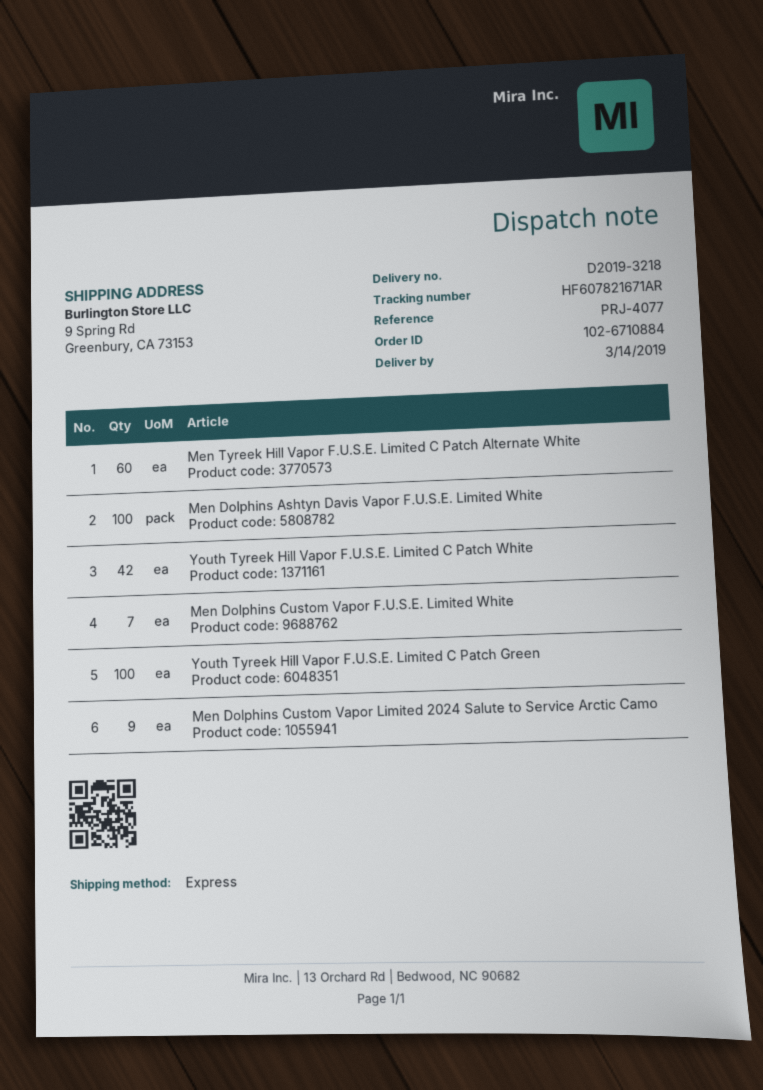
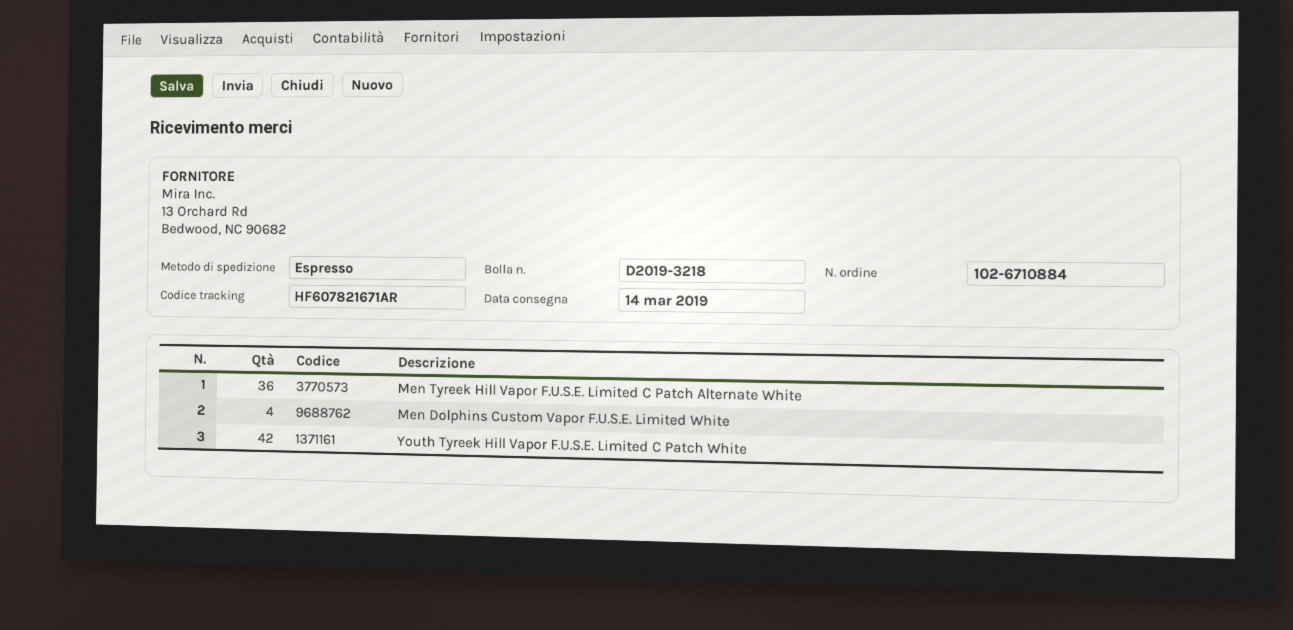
Men Tyreek Hill Vapor F.U.S.E. Limited C Patch Alternate White: 60 -> 36
Men Dolphins Ashtyn Davis Vapor F.U.S.E. Limited White: 100 -> none
Men Dolphins Custom Vapor F.U.S.E. Limited White: 7 -> 4
Youth Tyreek Hill Vapor F.U.S.E. Limited C Patch Green: 100 -> none
Men Dolphins Custom Vapor Limited 2024 Salute to Service Arctic Camo: 9 -> none

